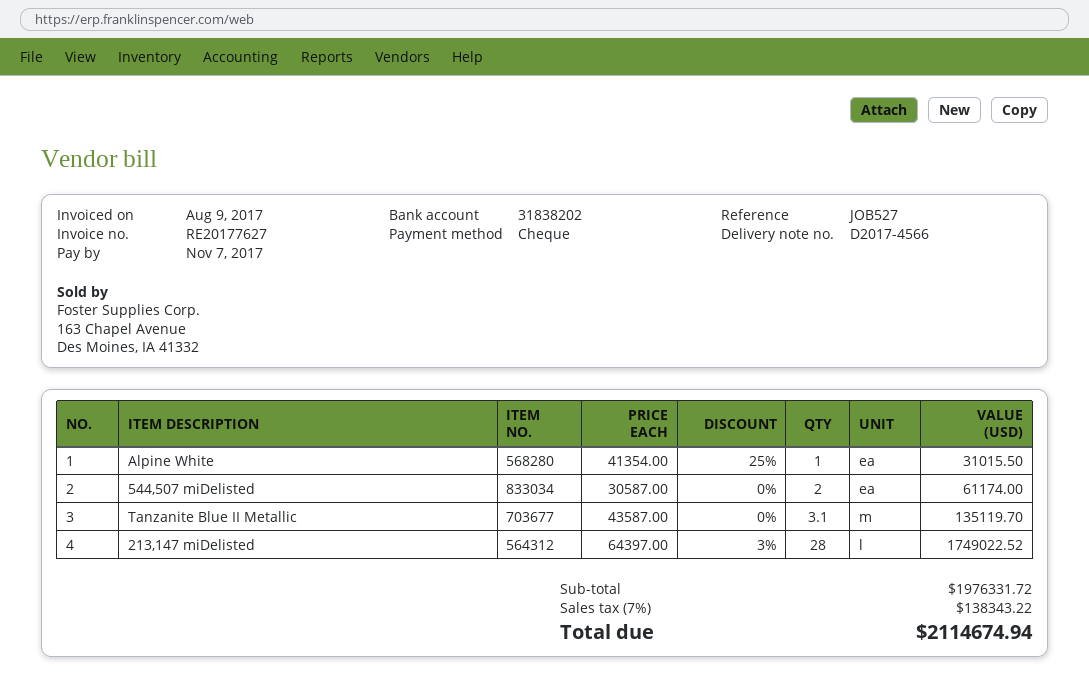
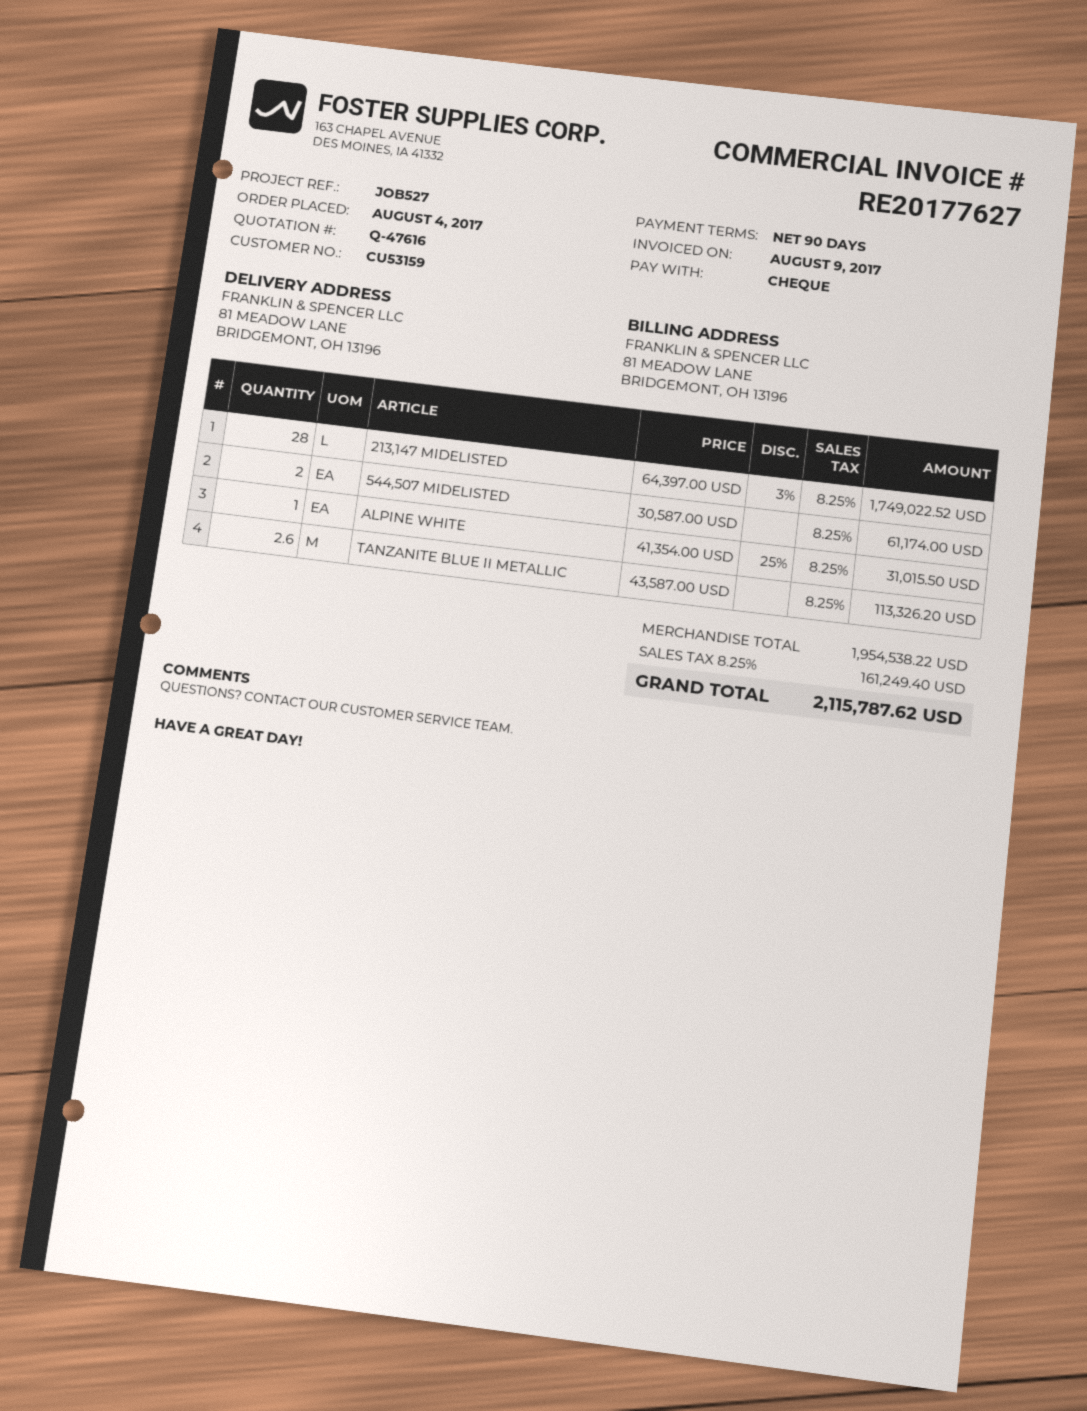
Tanzanite Blue II Metallic: 3.1 x 43587.00 = 135119.70 -> 2.6 x 43587.00 = 113326.20
subtotal: 1976331.72 -> 1954538.22
tax: 7% = 138343.22 -> 8.25% = 161249.40
total: 2114674.94 -> 2115787.62

